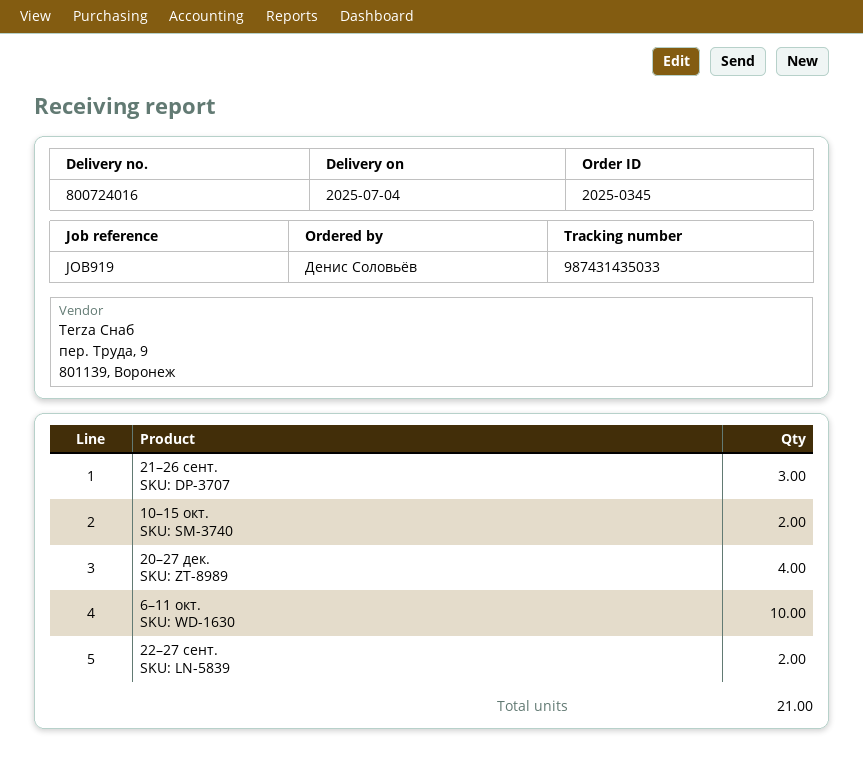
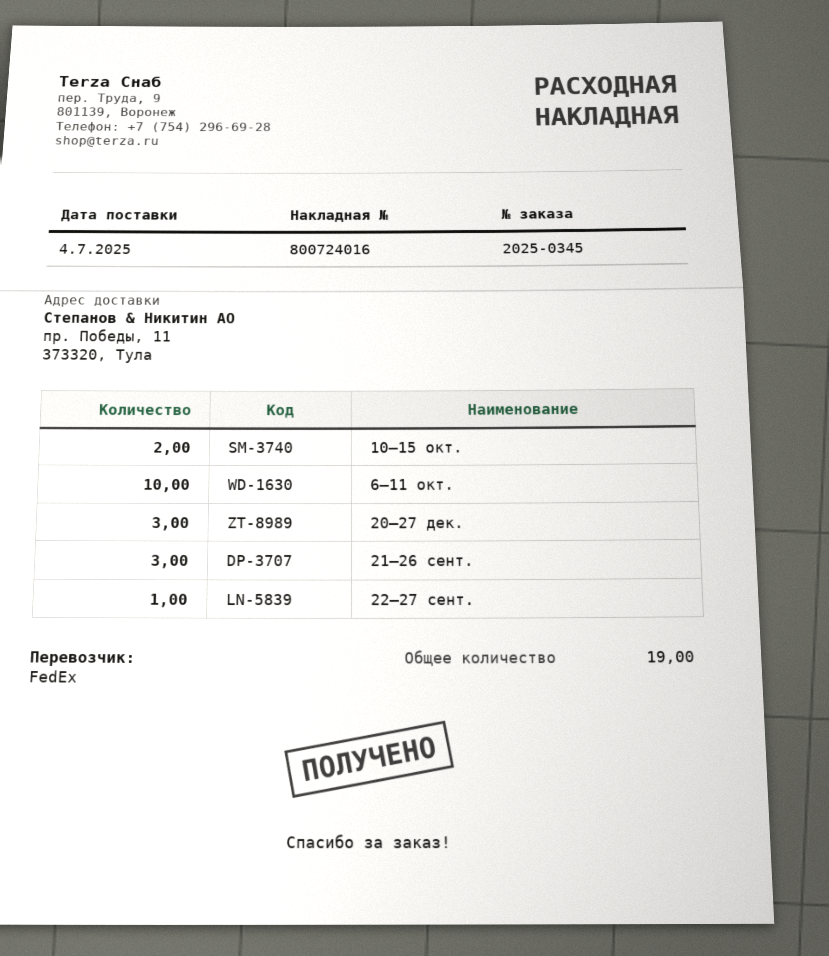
20–27 дек.: 4 -> 3
22–27 сент.: 2 -> 1
total quantity: 21 -> 19

